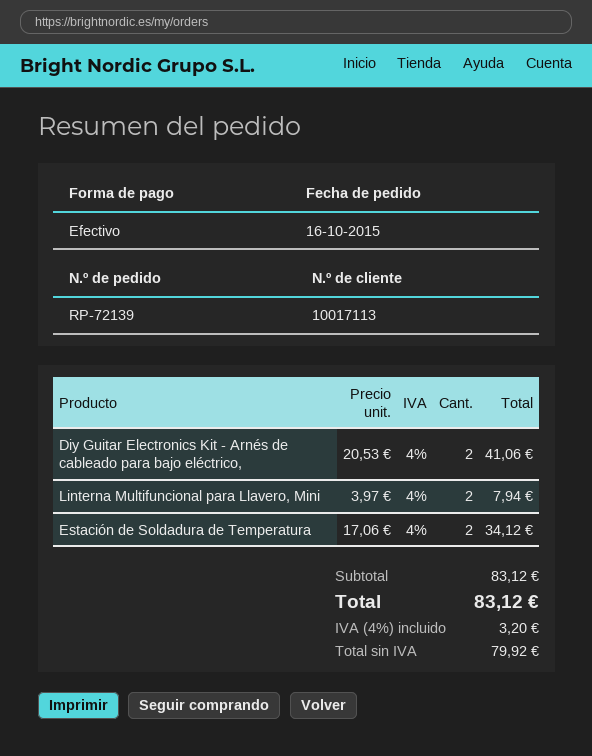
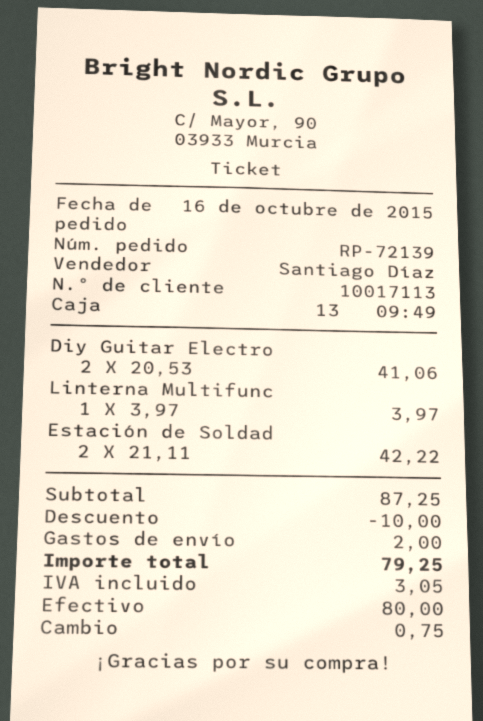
Linterna Multifuncional para Llavero, Mini: 2 x 3.97 = 7.94 -> 1 x 3.97 = 3.97
Estación de Soldadura de Temperatura: 2 x 17.06 = 34.12 -> 2 x 21.11 = 42.22
subtotal: 83.12 -> 87.25
discount: none -> 10.00
shipping: none -> 2.00
tax: 3.20 -> 3.05
total: 83.12 -> 79.25

